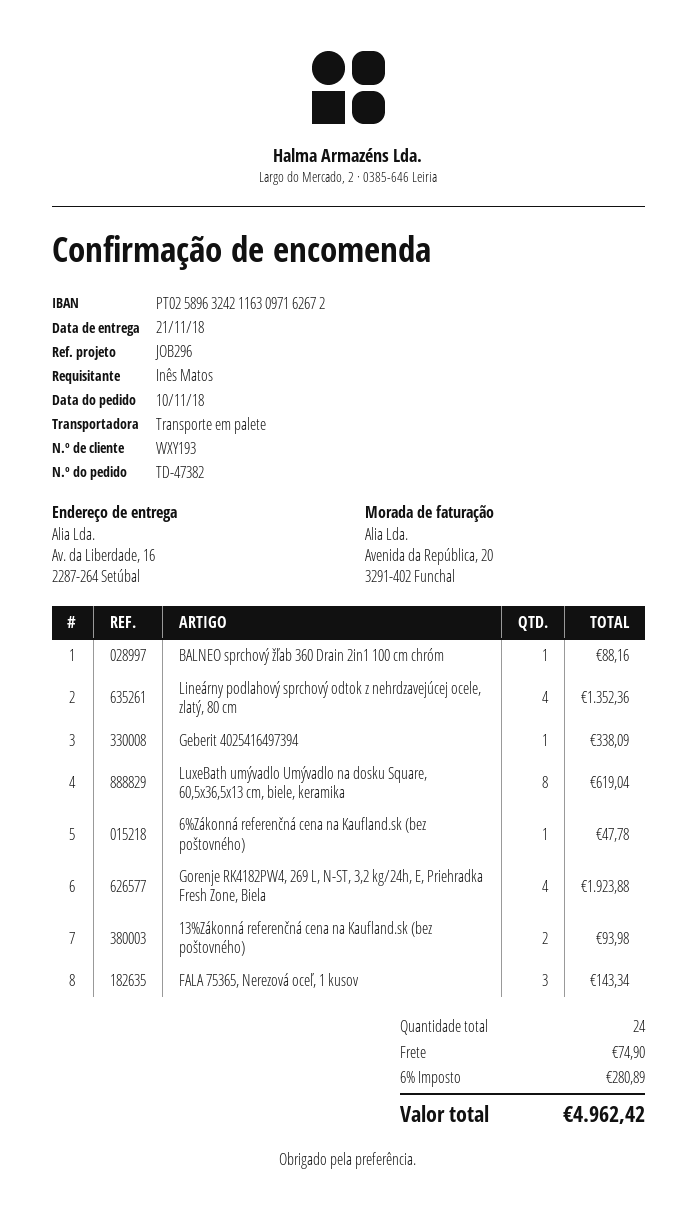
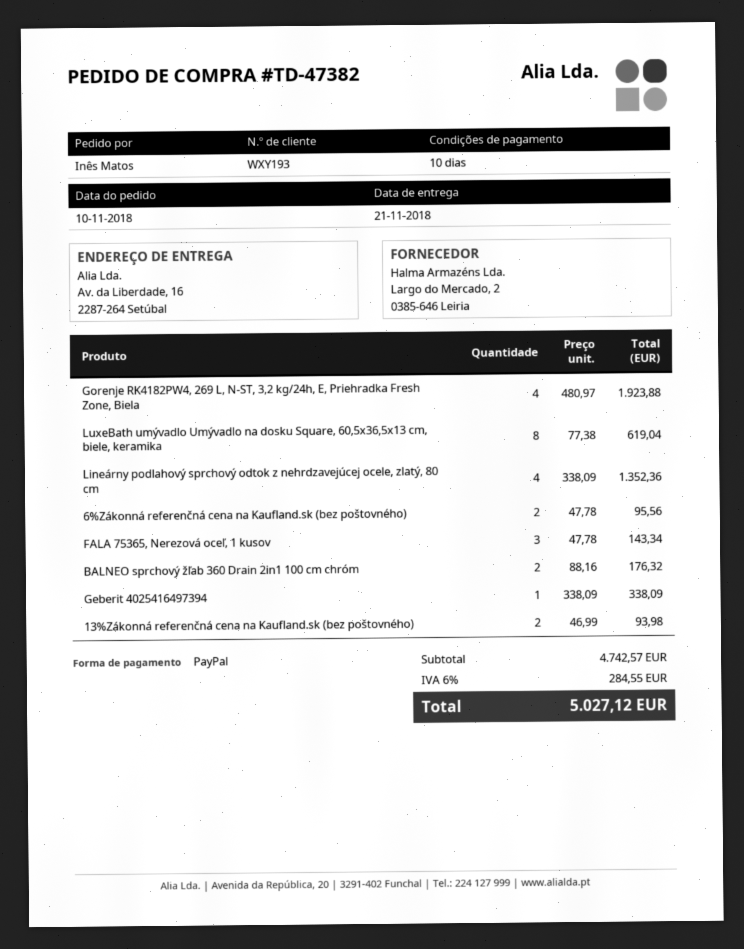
BALNEO sprchový žľab 360 Drain 2in1 100 cm chróm: 1 for 88.16 -> 2 for 176.32
6%Zákonná referenčná cena na Kaufland.sk (bez poštovného): 1 for 47.78 -> 2 for 95.56
shipping: 74.90 -> none
tax: 6% = 280.89 -> 6% = 284.55
total: 4962.42 -> 5027.12

